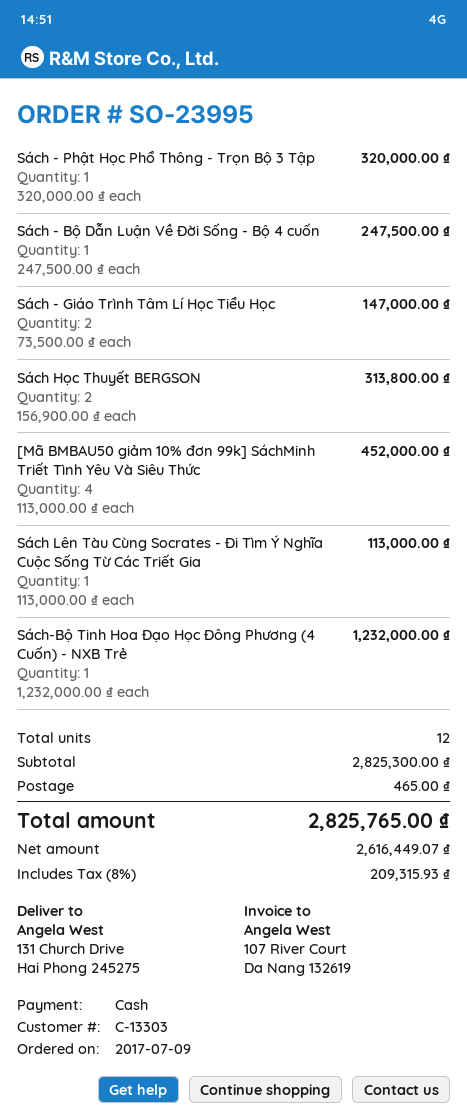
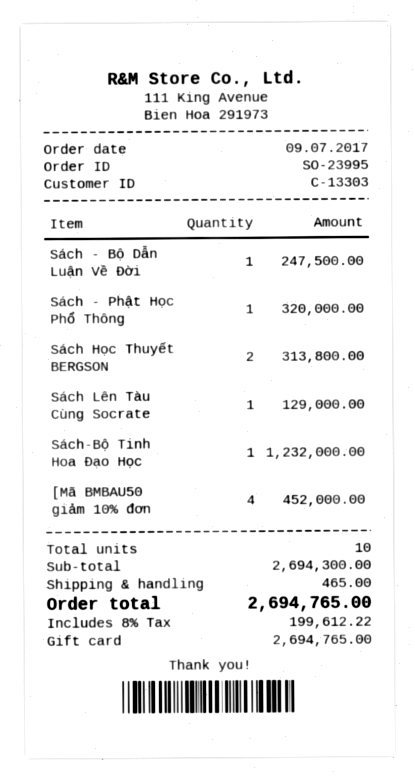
payment method: cash -> gift card
Sách - Giáo Trình Tâm Lí Học Tiểu Học: 2 for 147000.00 -> none
Sách Lên Tàu Cùng Socrates - Đi Tìm Ý Nghĩa Cuộc Sống Từ Các Triết Gia: 1 for 113000.00 -> 1 for 129000.00
total quantity: 12 -> 10
subtotal: 2825300.00 -> 2694300.00
tax: 8% = 209315.93 -> 8% = 199612.22
total: 2825765.00 -> 2694765.00

